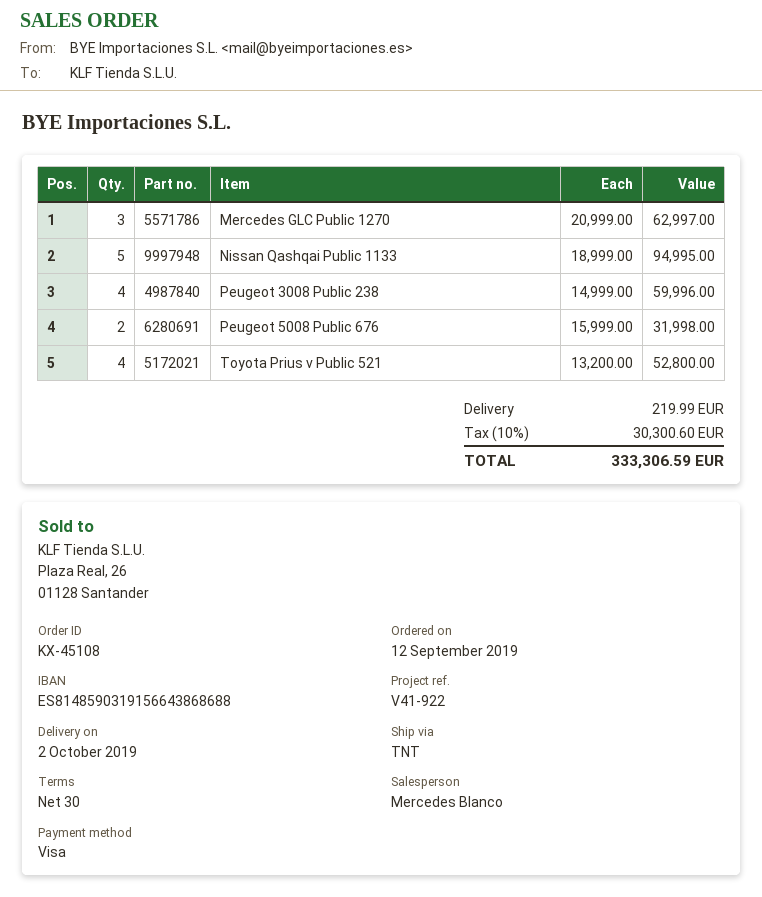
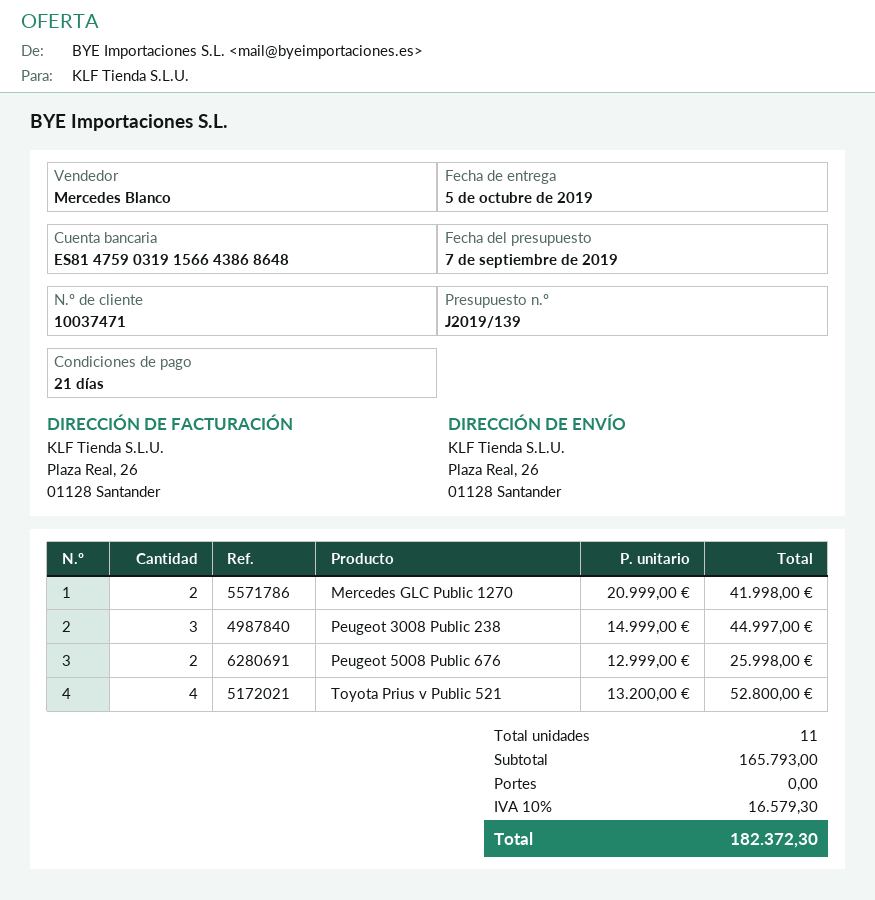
delivery date: 2019-10-02 -> 2019-10-05
payment terms: 30 days -> 21 days
bank account: ES8148590319156643868688 -> ES8147590319156643868648
Mercedes GLC Public 1270: 3 x 20999.00 = 62997.00 -> 2 x 20999.00 = 41998.00
Nissan Qashqai Public 1133: 5 x 18999.00 = 94995.00 -> none
Peugeot 3008 Public 238: 4 x 14999.00 = 59996.00 -> 3 x 14999.00 = 44997.00
Peugeot 5008 Public 676: 2 x 15999.00 = 31998.00 -> 2 x 12999.00 = 25998.00
shipping: 219.99 -> 0.00
tax: 10% = 30300.60 -> 10% = 16579.30
total: 333306.59 -> 182372.30

